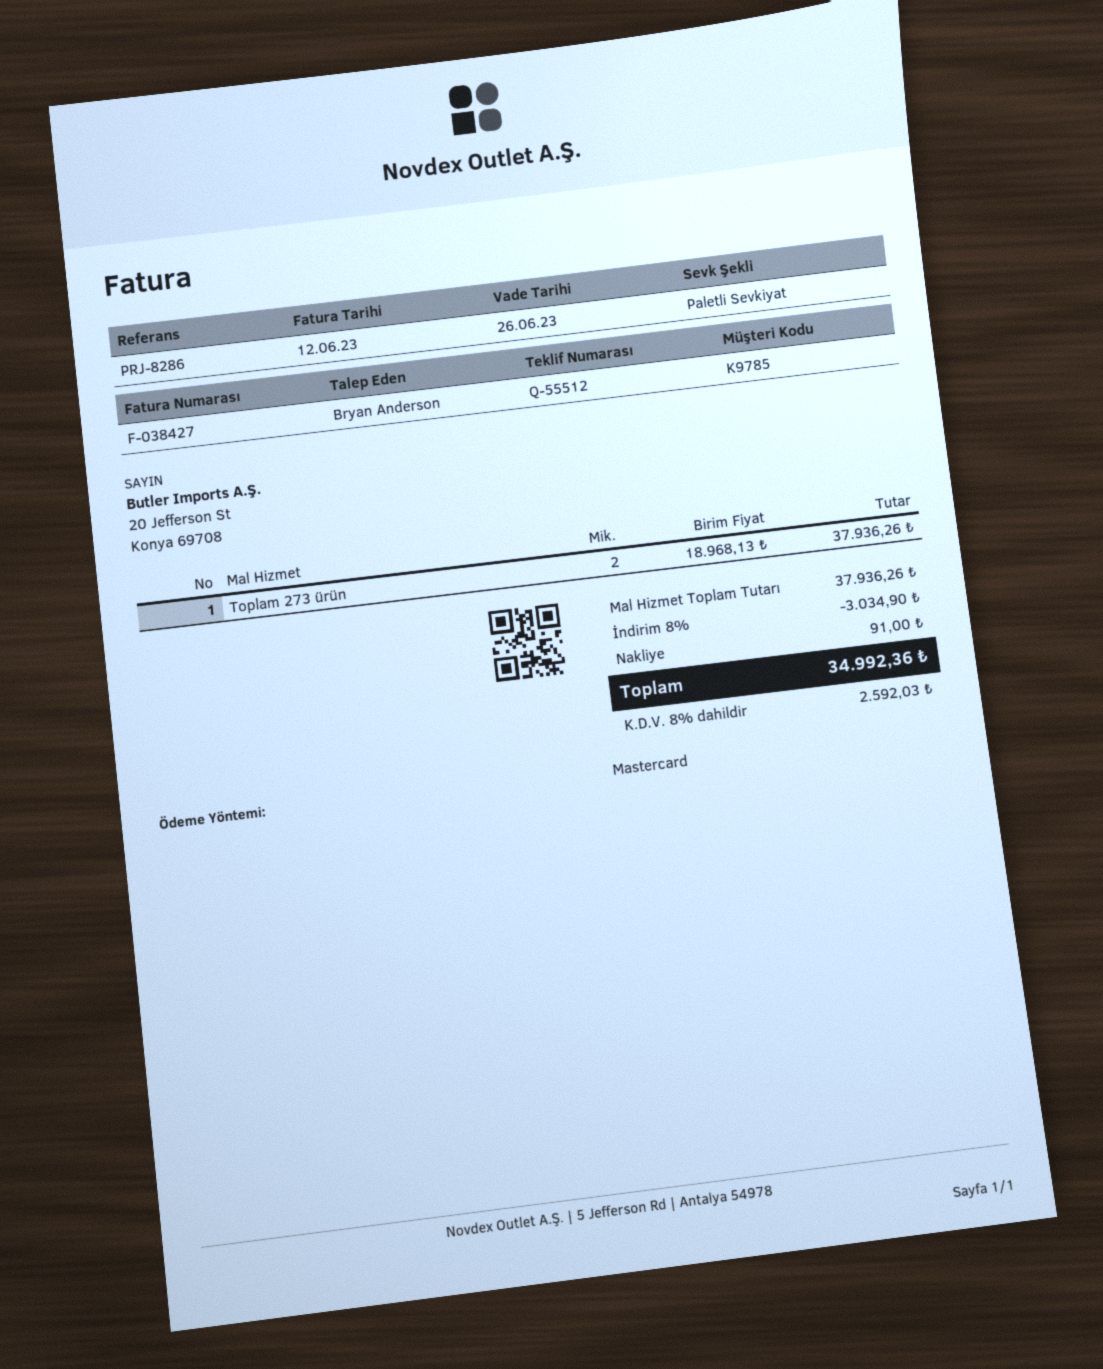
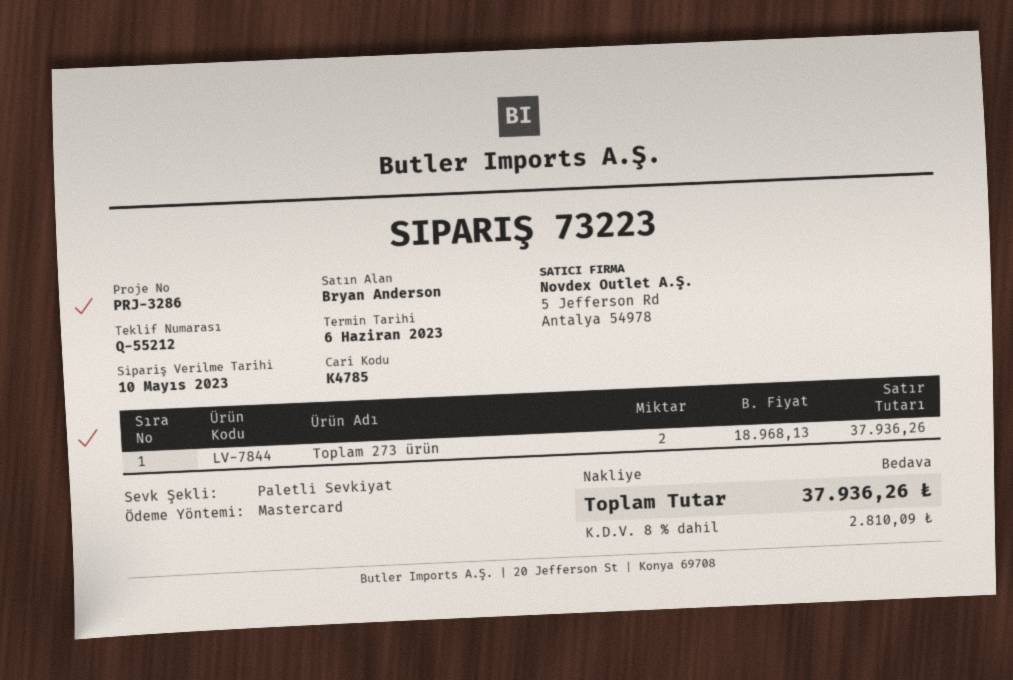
quote number: Q-55512 -> Q-55212
customer number: K9785 -> K4785
reference: PRJ-8286 -> PRJ-3286
discount: 8% = 3034.90 -> none
shipping: 91.00 -> 0.00
tax: 8% = 2592.03 -> 8% = 2810.09
total: 34992.36 -> 37936.26

